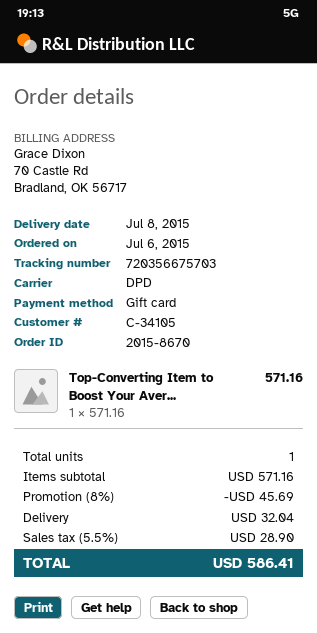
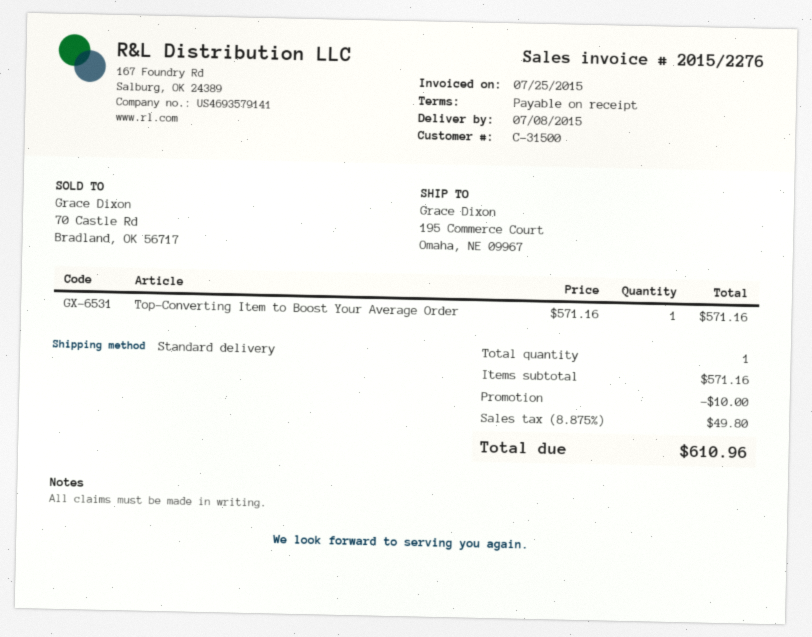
customer number: C-34105 -> C-31500
shipping method: DPD -> standard
discount: 45.69 -> 10.00
shipping: 32.04 -> none
tax: 5.5% = 28.90 -> 8.875% = 49.80
total: 586.41 -> 610.96

